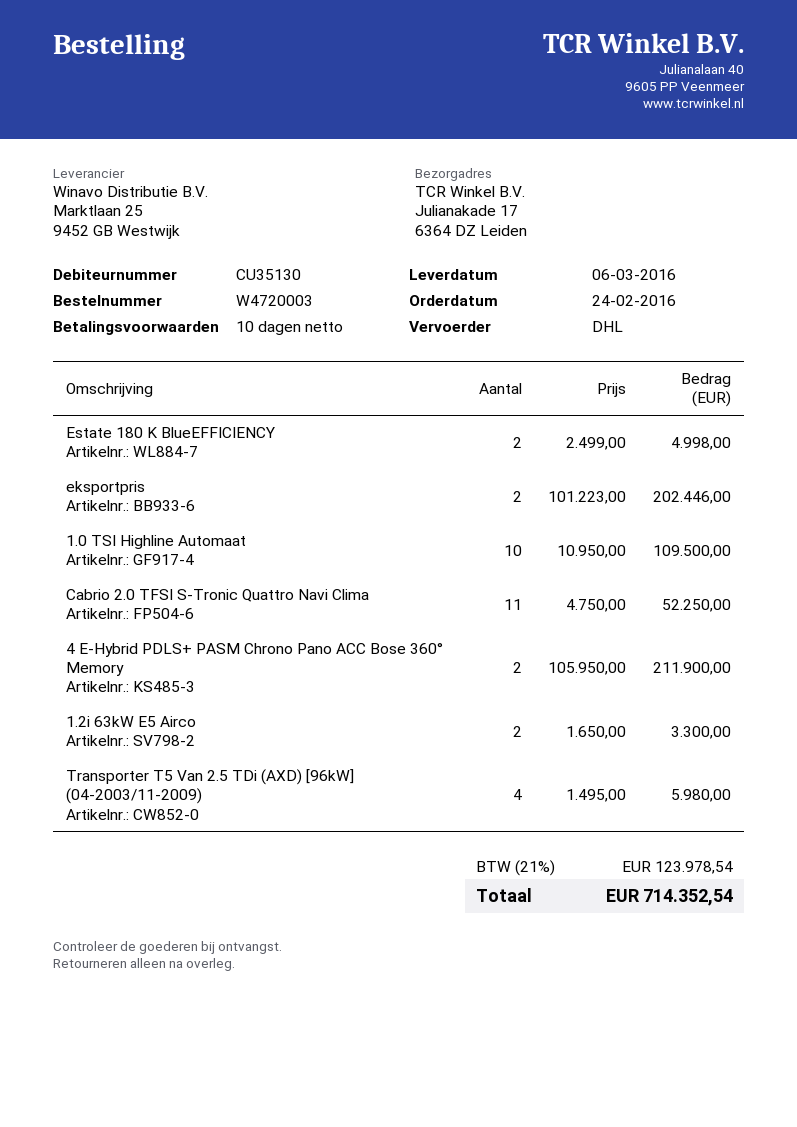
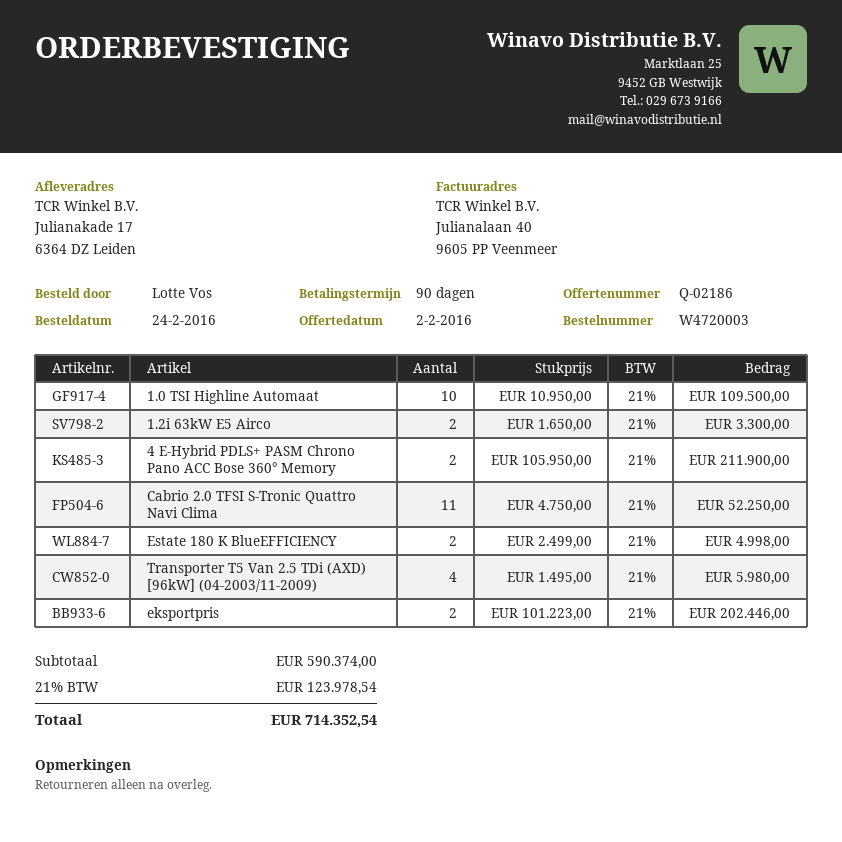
payment terms: 10 days -> 90 days

